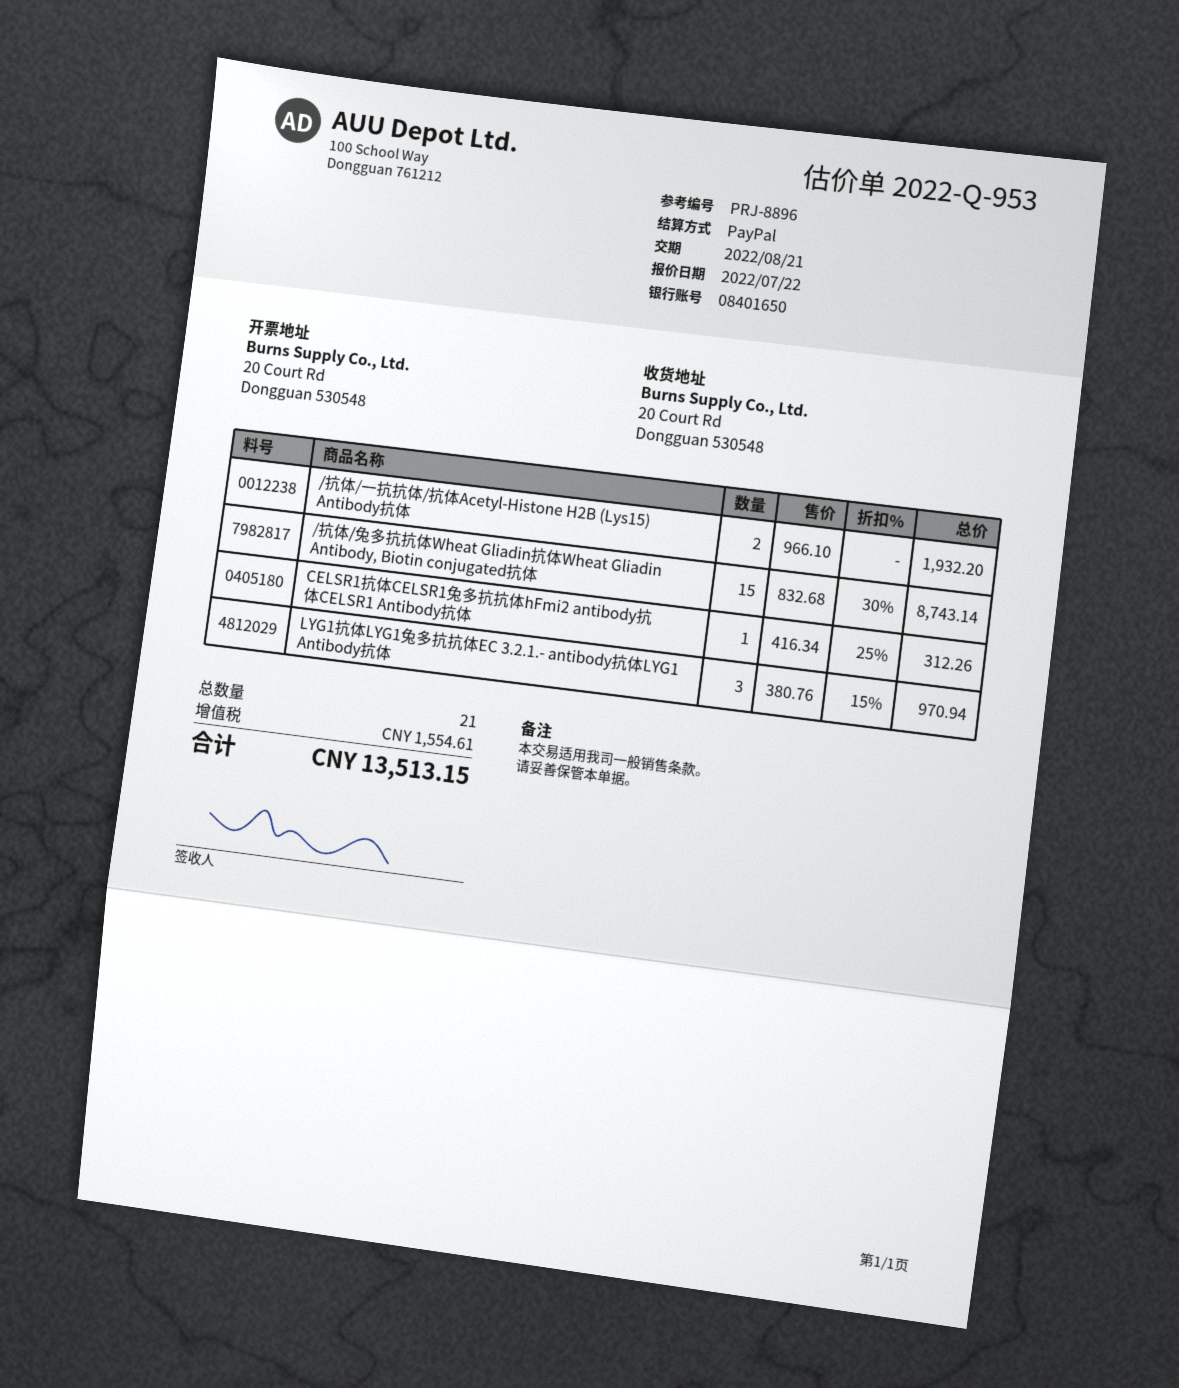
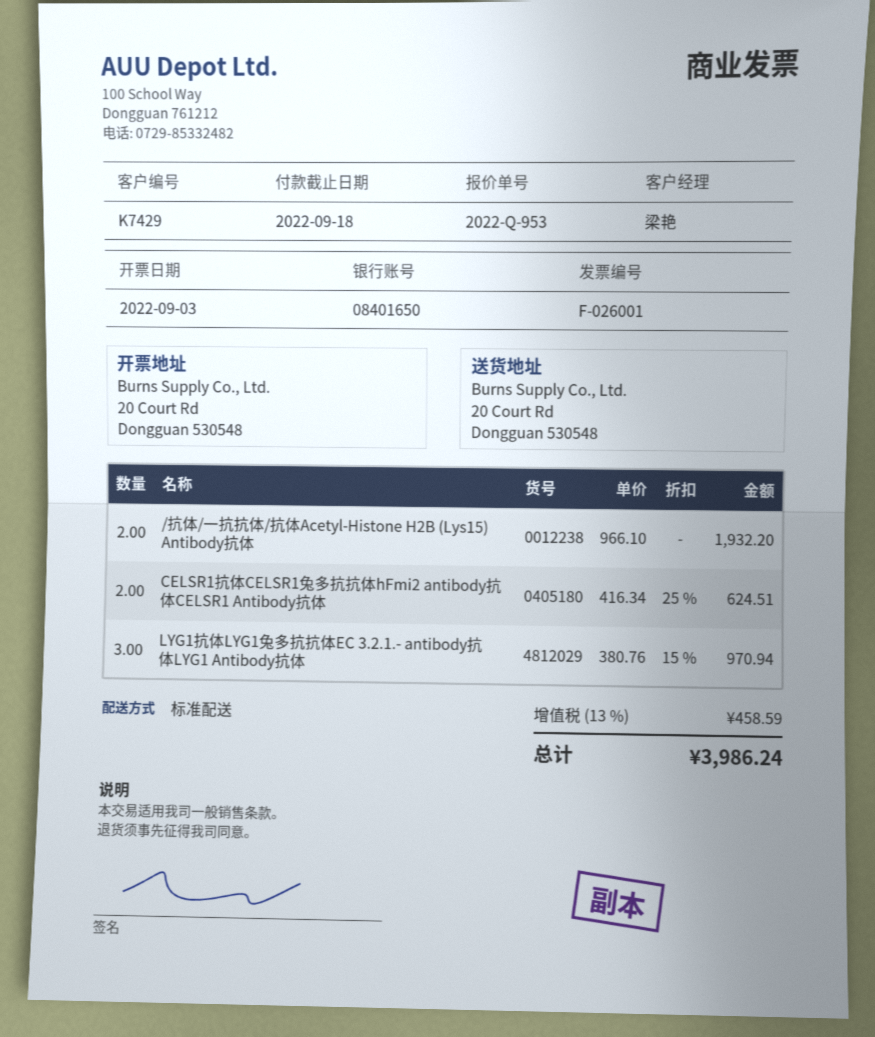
/抗体/兔多抗抗体Wheat Gliadin抗体Wheat Gliadin Antibody, Biotin conjugated抗体: 15 x 832.68 - 30% = 8743.14 -> none
CELSR1抗体CELSR1兔多抗抗体hFmi2 antibody抗体CELSR1 Antibody抗体: 1 x 416.34 - 25% = 312.26 -> 2 x 416.34 - 25% = 624.51
tax: 1554.61 -> 458.59
total: 13513.15 -> 3986.24

